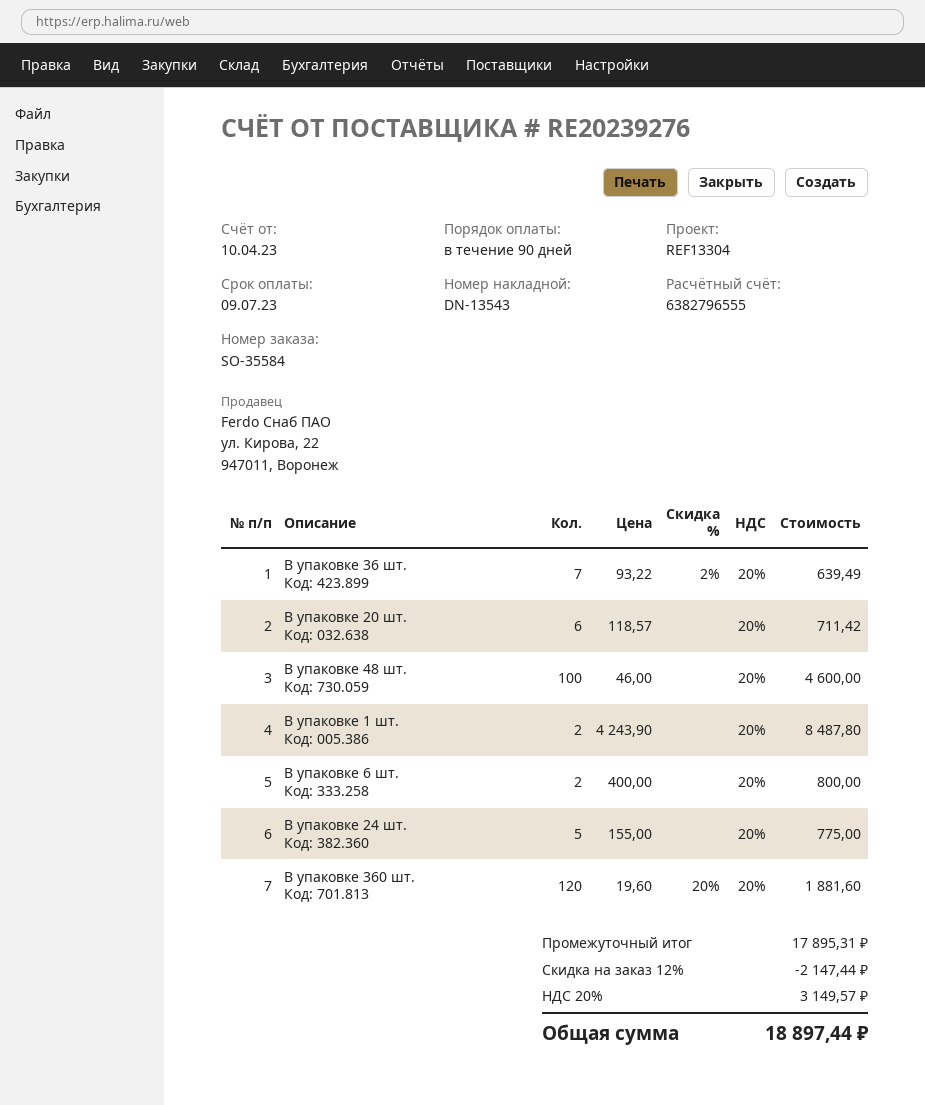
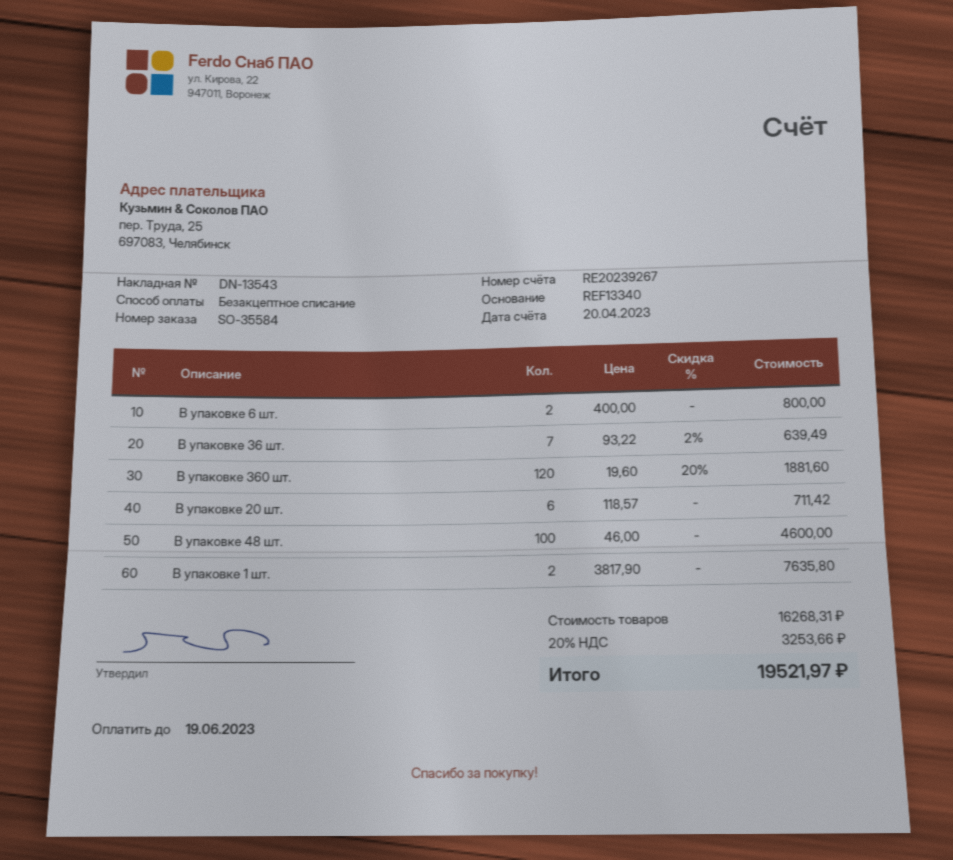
invoice number: RE20239276 -> RE20239267
invoice date: 2023-04-10 -> 2023-04-20
due date: 2023-07-09 -> 2023-06-19
reference: REF13304 -> REF13340
В упаковке 1 шт.: 2 x 4243.90 = 8487.80 -> 2 x 3817.90 = 7635.80
В упаковке 24 шт.: 5 x 155.00 = 775.00 -> none
subtotal: 17895.31 -> 16268.31
discount: 12% = 2147.44 -> none
tax: 20% = 3149.57 -> 20% = 3253.66
total: 18897.44 -> 19521.97

